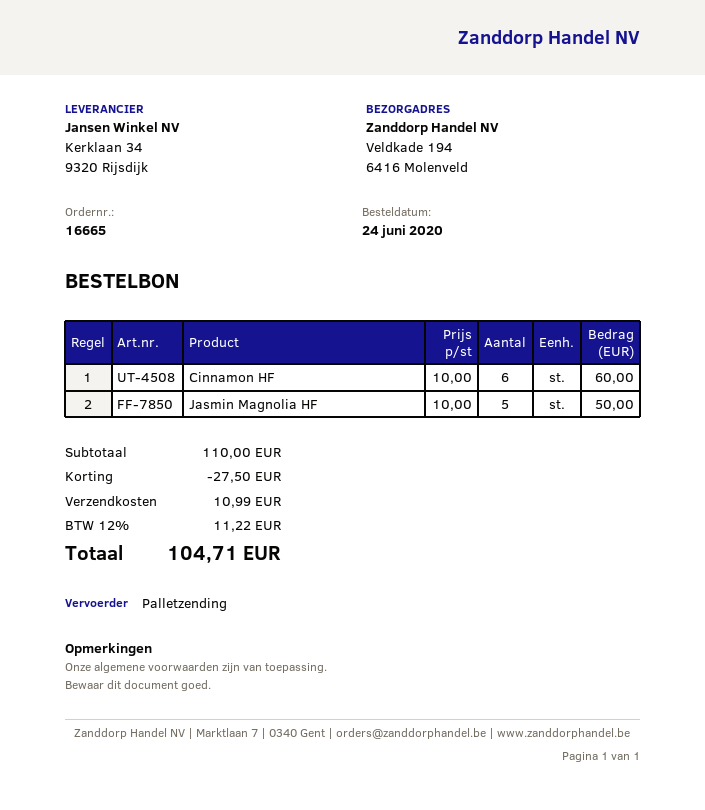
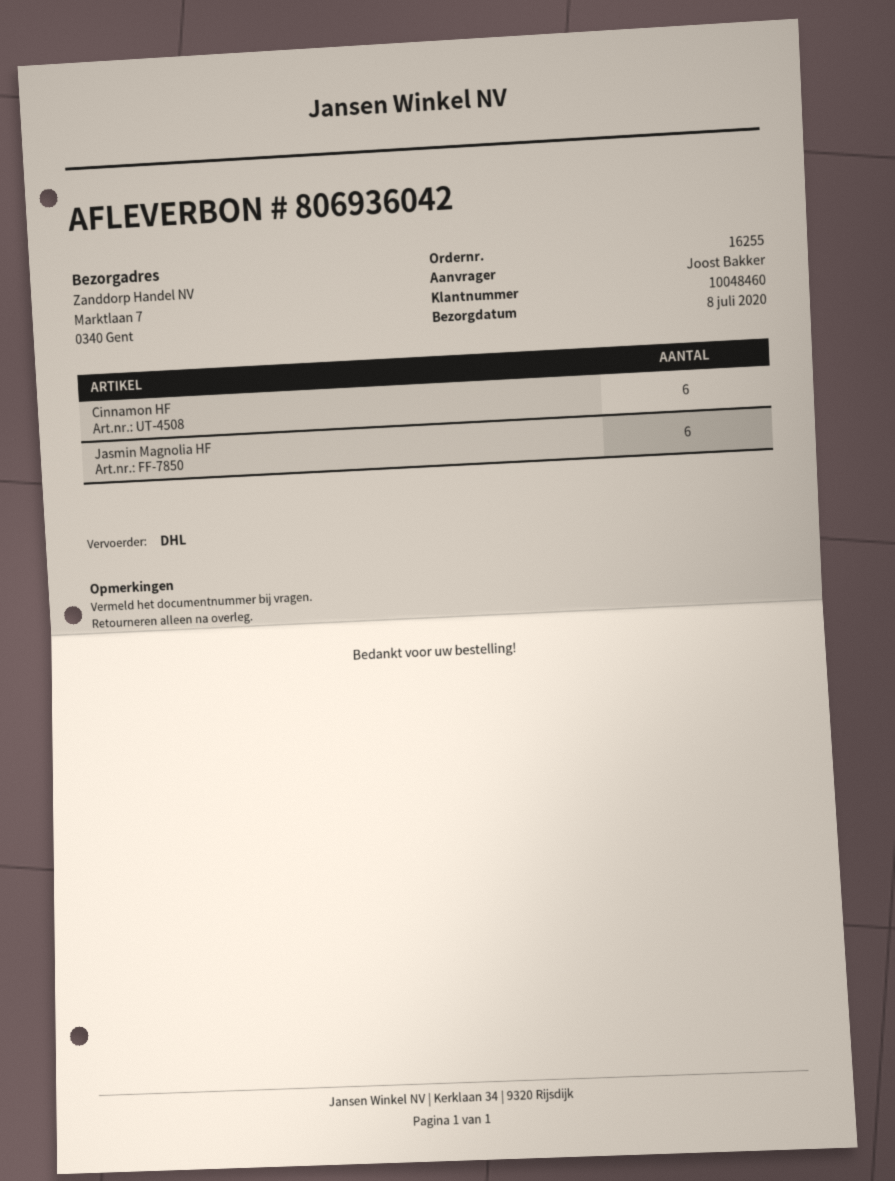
order number: 16665 -> 16255
shipping method: pallet freight -> DHL
ship to: Veldkade 194, 6416 Molenveld -> Marktlaan 7, 0340 Gent
Jasmin Magnolia HF: 5 -> 6

